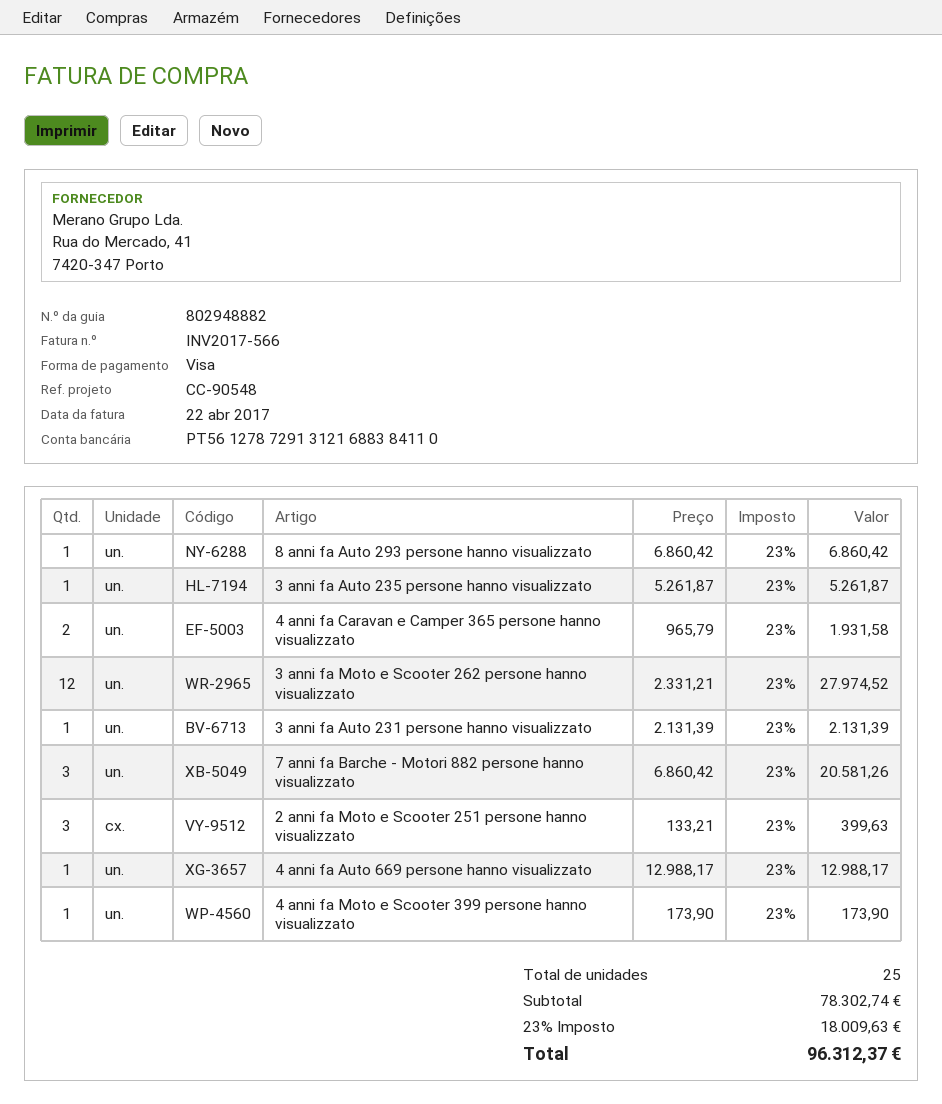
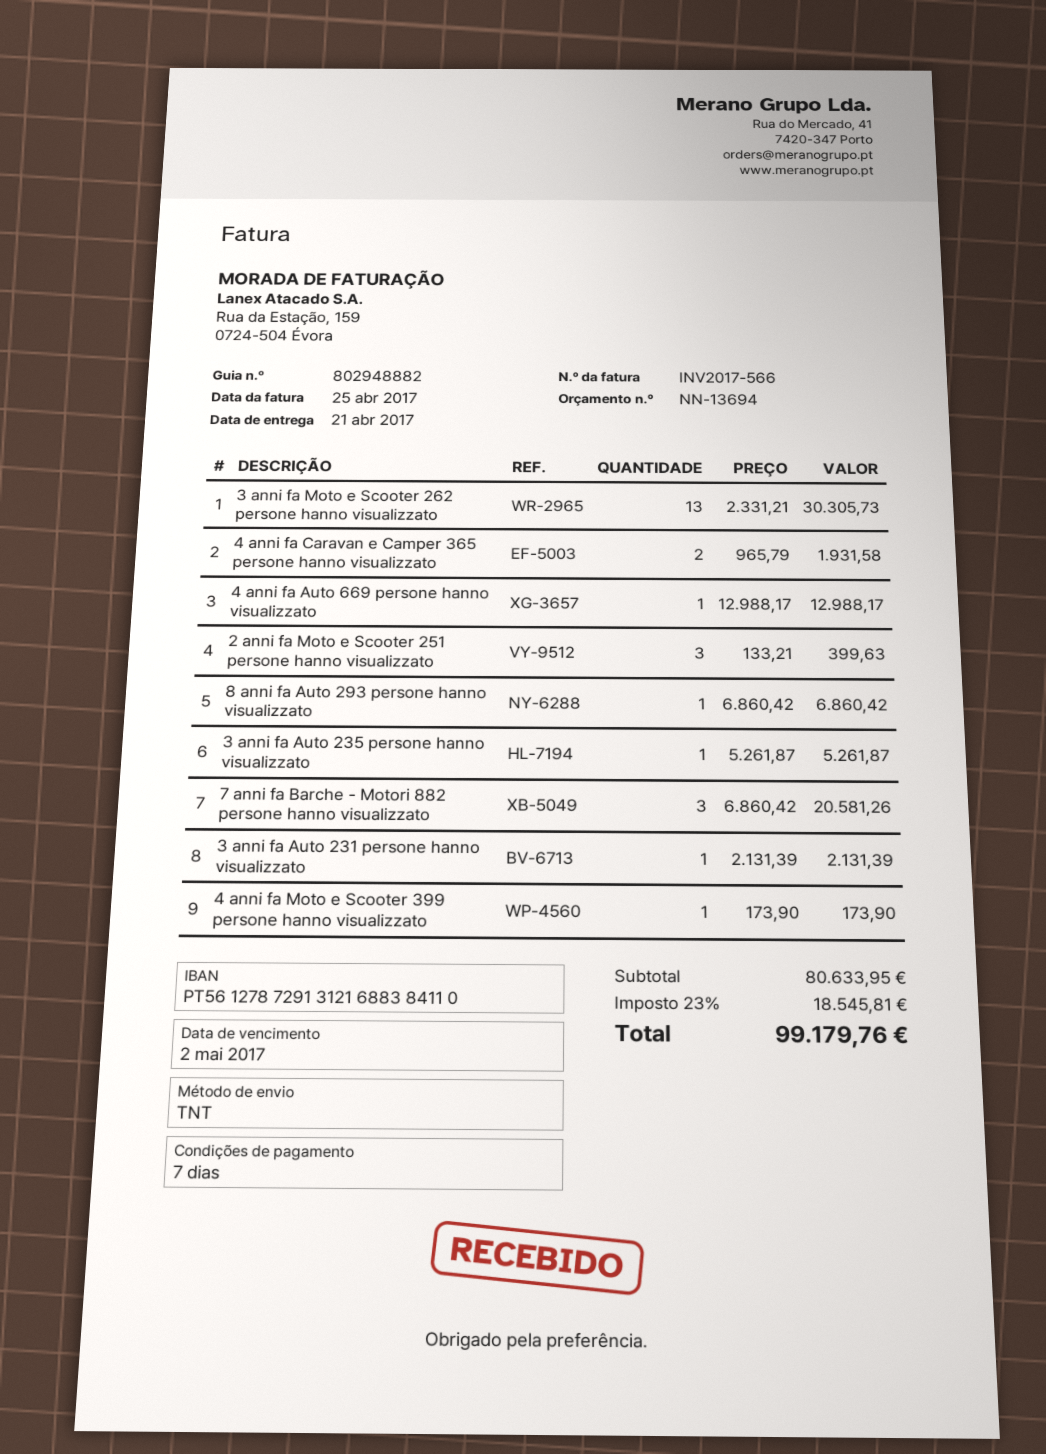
invoice date: 2017-04-22 -> 2017-04-25
3 anni fa Moto e Scooter 262 persone hanno visualizzato: 12 x 2331.21 = 27974.52 -> 13 x 2331.21 = 30305.73
subtotal: 78302.74 -> 80633.95
tax: 23% = 18009.63 -> 23% = 18545.81
total: 96312.37 -> 99179.76

